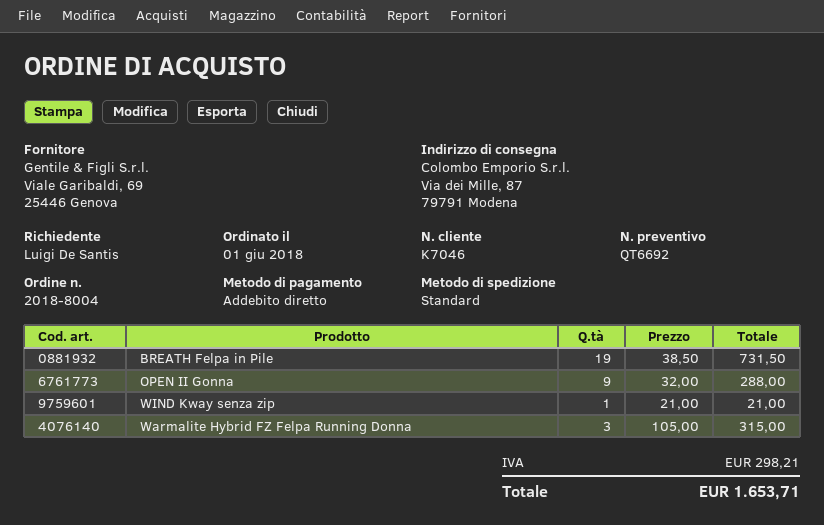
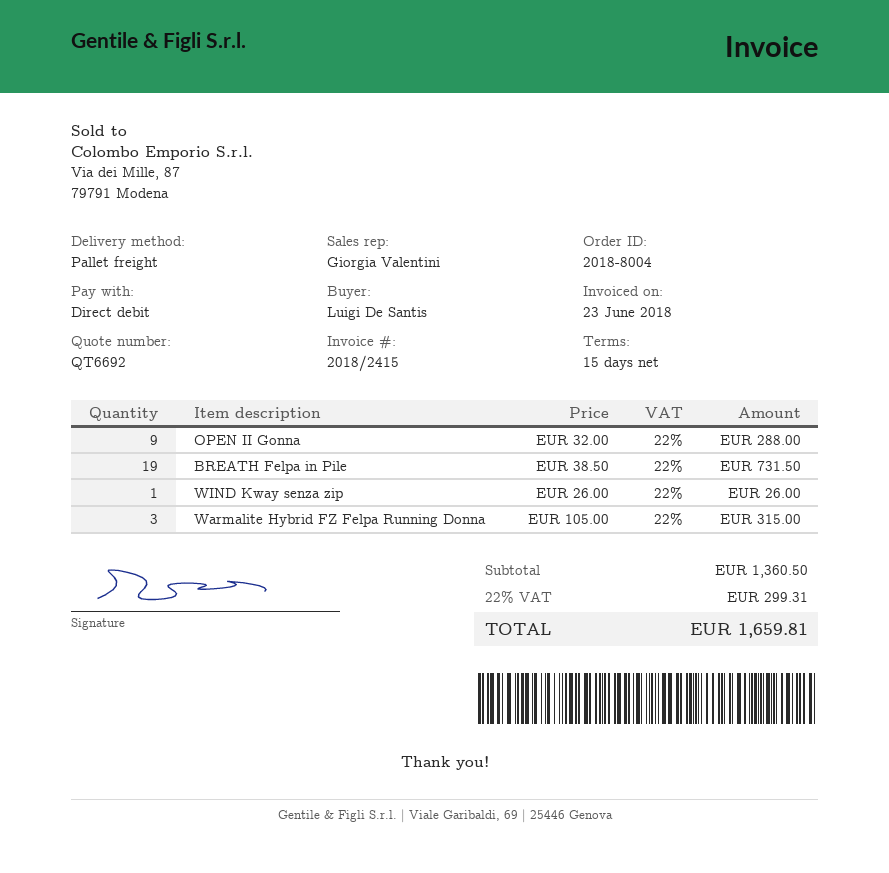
shipping method: standard -> pallet freight
WIND Kway senza zip: 1 x 21.00 = 21.00 -> 1 x 26.00 = 26.00
tax: 298.21 -> 299.31
total: 1653.71 -> 1659.81

